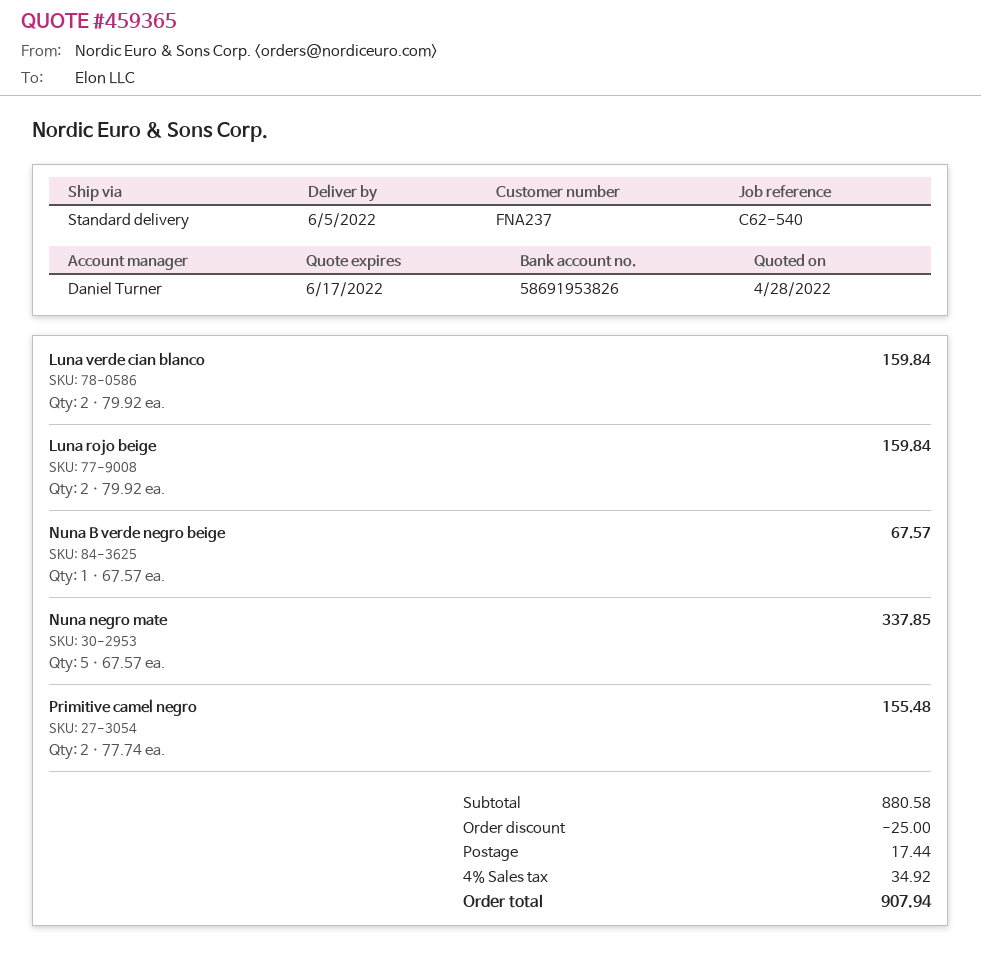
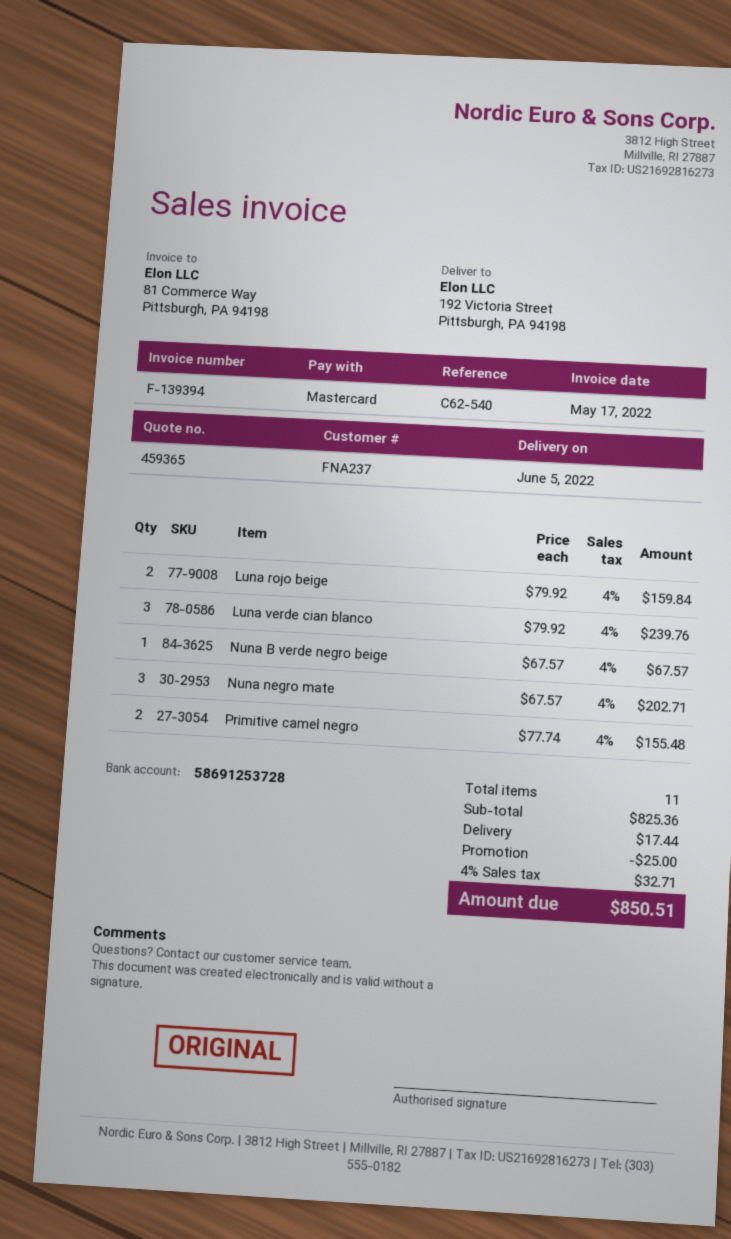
bank account: 58691953826 -> 58691253728
Luna verde cian blanco: 2 x 79.92 = 159.84 -> 3 x 79.92 = 239.76
Nuna negro mate: 5 x 67.57 = 337.85 -> 3 x 67.57 = 202.71
subtotal: 880.58 -> 825.36
tax: 4% = 34.92 -> 4% = 32.71
total: 907.94 -> 850.51

